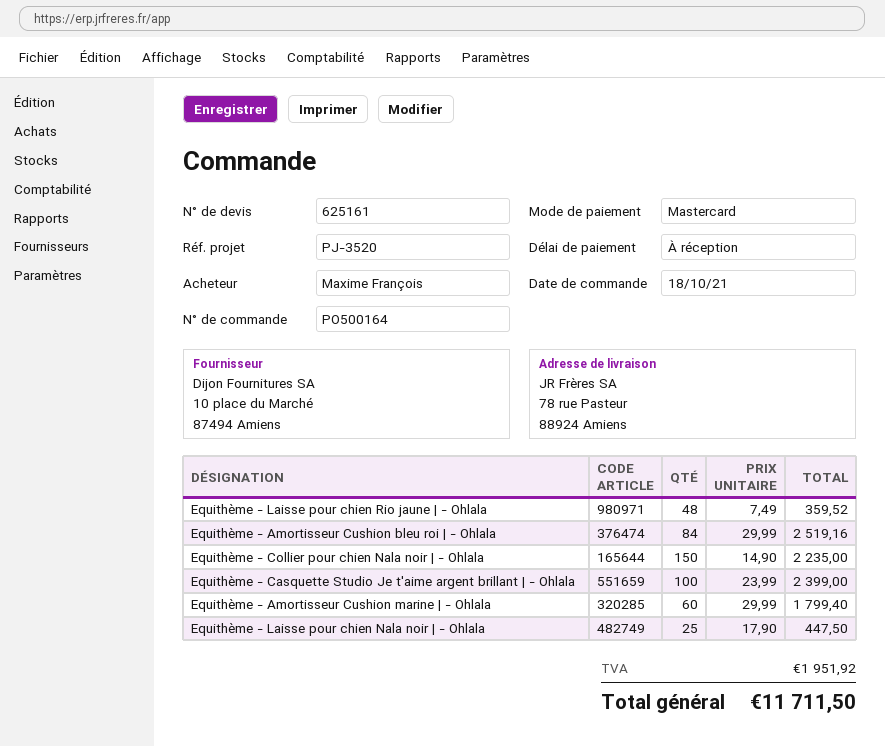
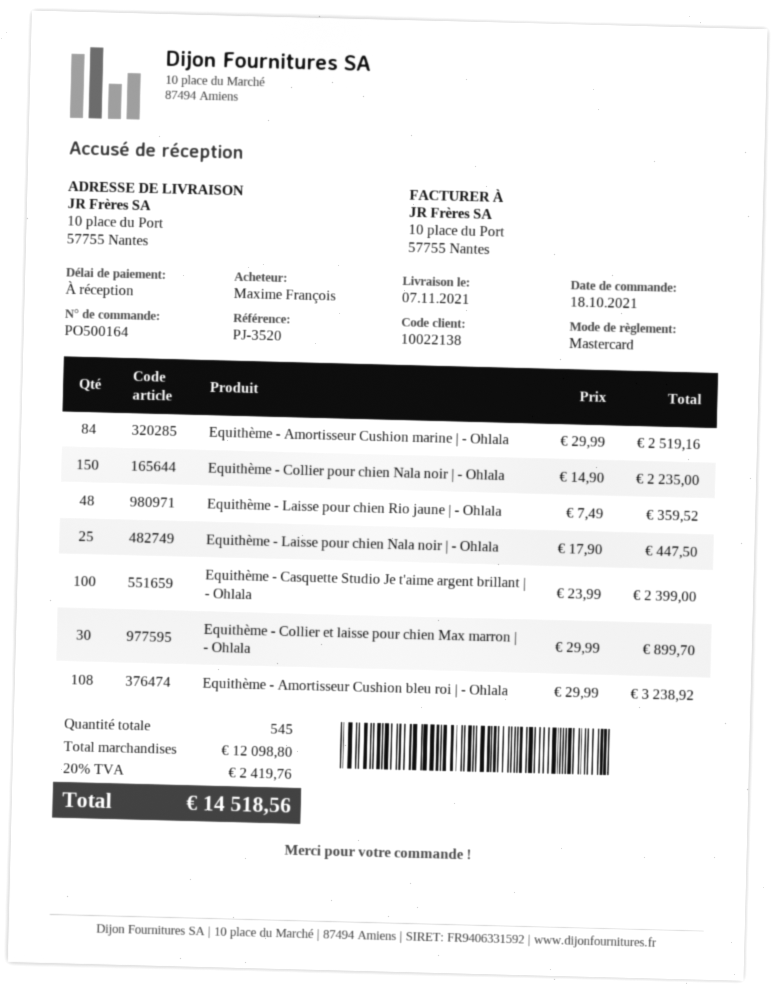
ship to: 78 rue Pasteur, 88924 Amiens -> 10 place du Port, 57755 Nantes
Equithème - Amortisseur Cushion bleu roi | - Ohlala: 84 x 29.99 = 2519.16 -> 108 x 29.99 = 3238.92
Equithème - Amortisseur Cushion marine | - Ohlala: 60 x 29.99 = 1799.40 -> 84 x 29.99 = 2519.16
Equithème - Collier et laisse pour chien Max marron | - Ohlala: none -> 30 x 29.99 = 899.70
tax: 1951.92 -> 2419.76
total: 11711.50 -> 14518.56

